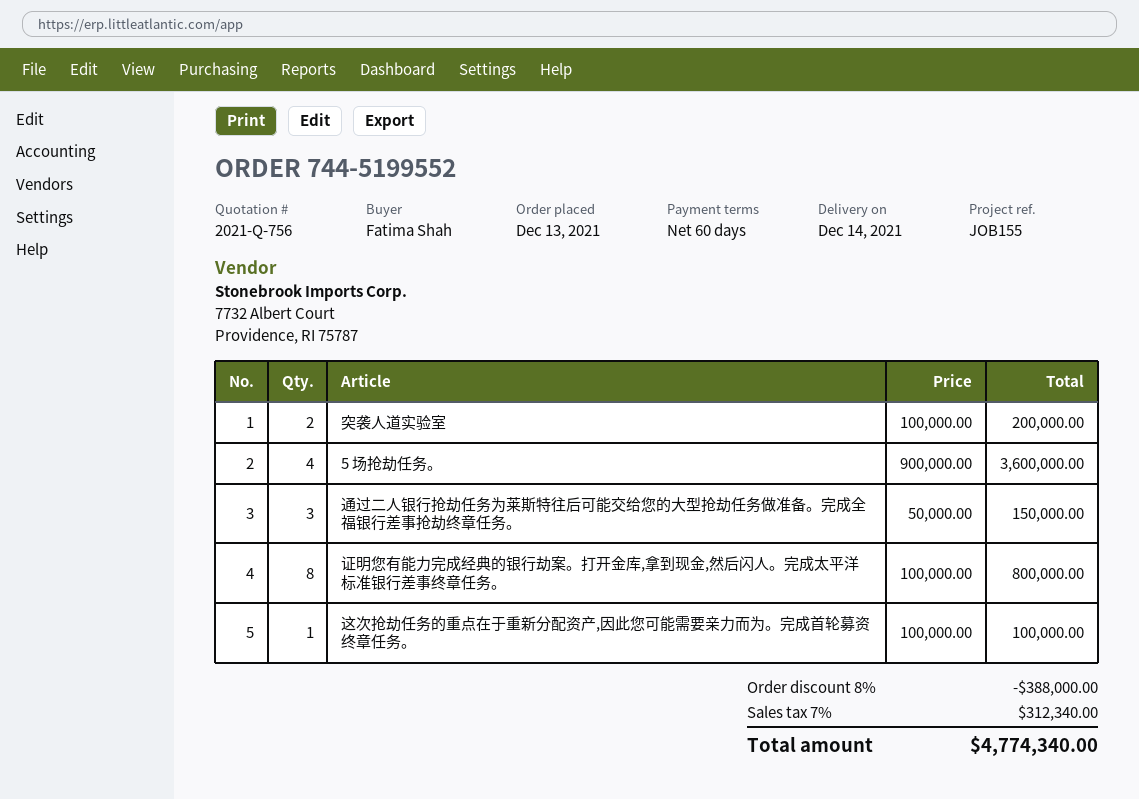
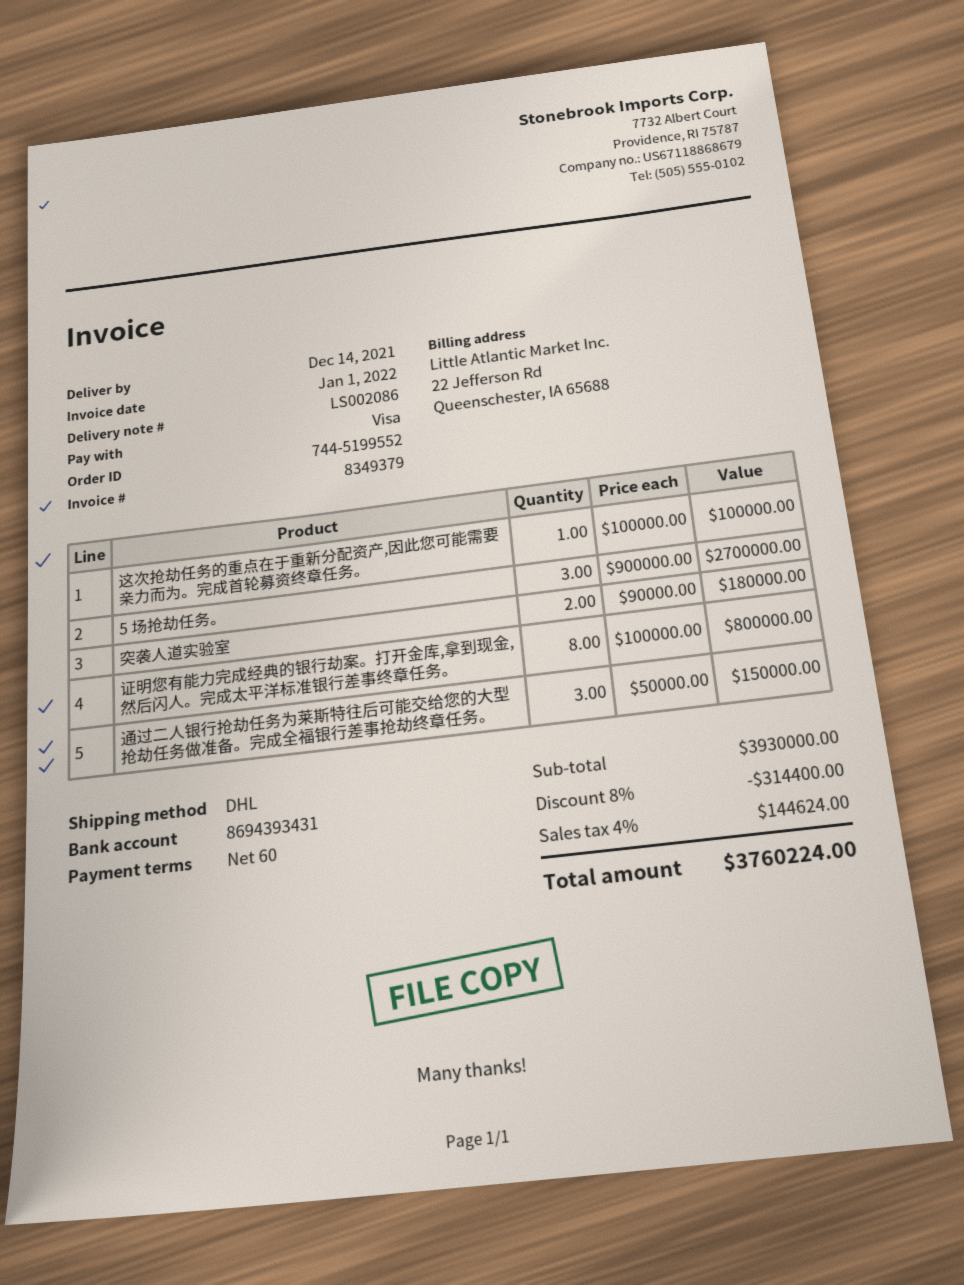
突袭人道实验室: 2 x 100000.00 = 200000.00 -> 2 x 90000.00 = 180000.00
5 场抢劫任务。: 4 x 900000.00 = 3600000.00 -> 3 x 900000.00 = 2700000.00
discount: 8% = 388000.00 -> 8% = 314400.00
tax: 7% = 312340.00 -> 4% = 144624.00
total: 4774340.00 -> 3760224.00

